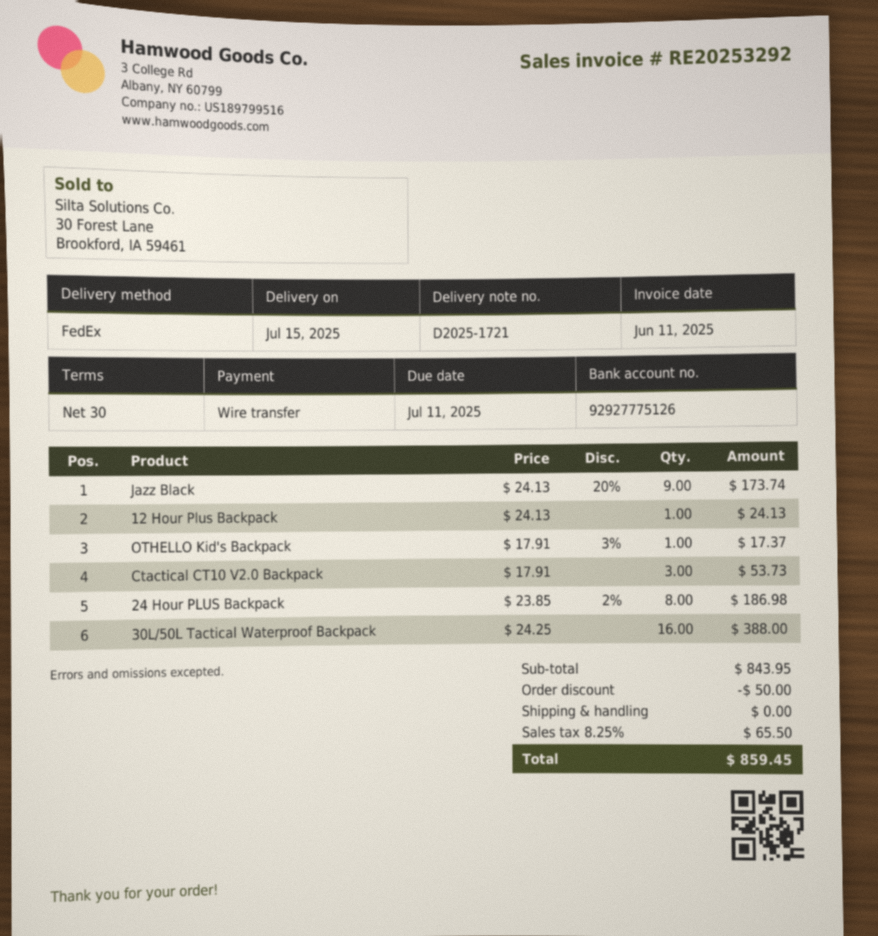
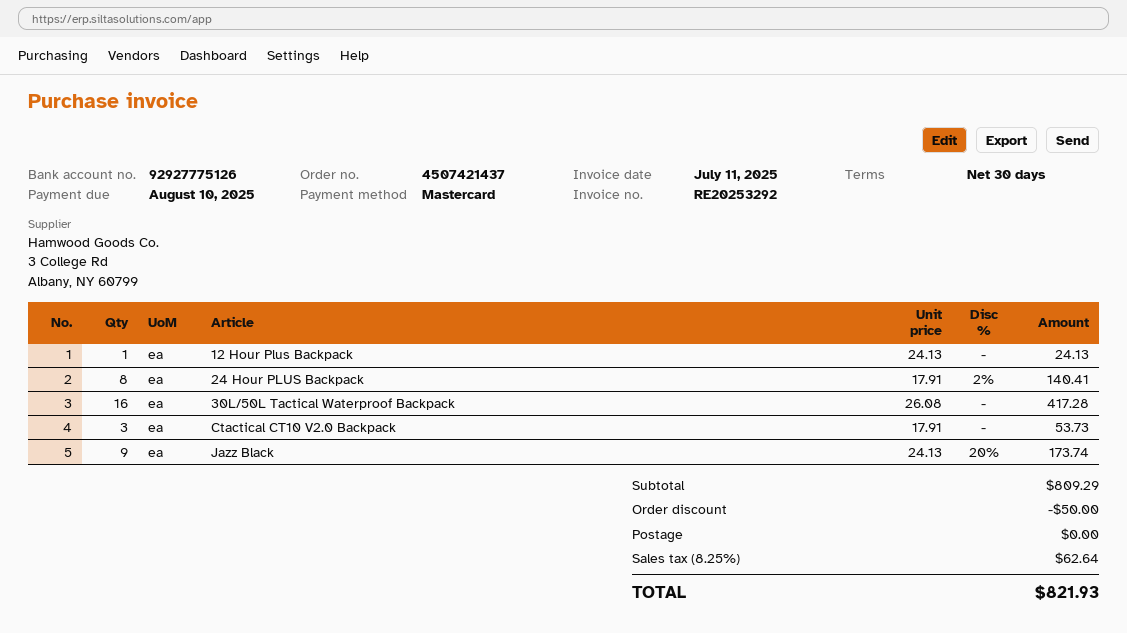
invoice date: 2025-06-11 -> 2025-07-11
due date: 2025-07-11 -> 2025-08-10
payment method: bank transfer -> Mastercard
OTHELLO Kid's Backpack: 1 x 17.91 - 3% = 17.37 -> none
24 Hour PLUS Backpack: 8 x 23.85 - 2% = 186.98 -> 8 x 17.91 - 2% = 140.41
30L/50L Tactical Waterproof Backpack: 16 x 24.25 = 388.00 -> 16 x 26.08 = 417.28
subtotal: 843.95 -> 809.29
tax: 8.25% = 65.50 -> 8.25% = 62.64
total: 859.45 -> 821.93

